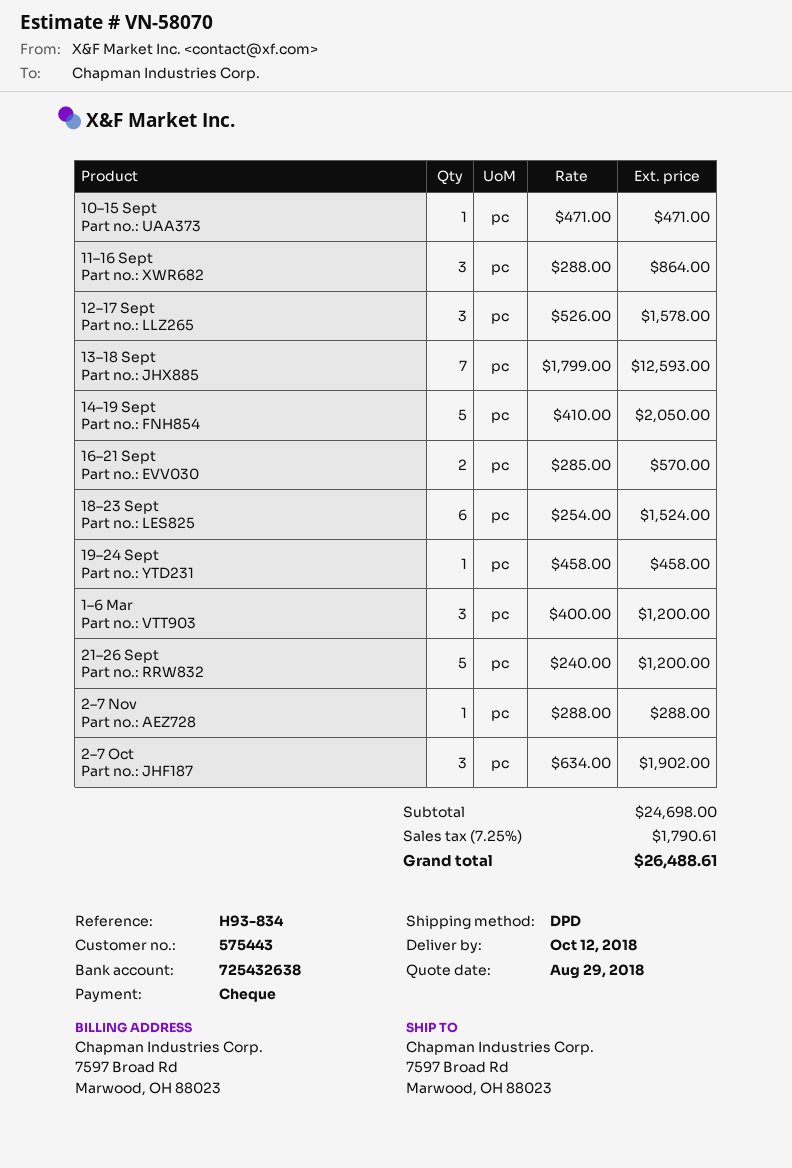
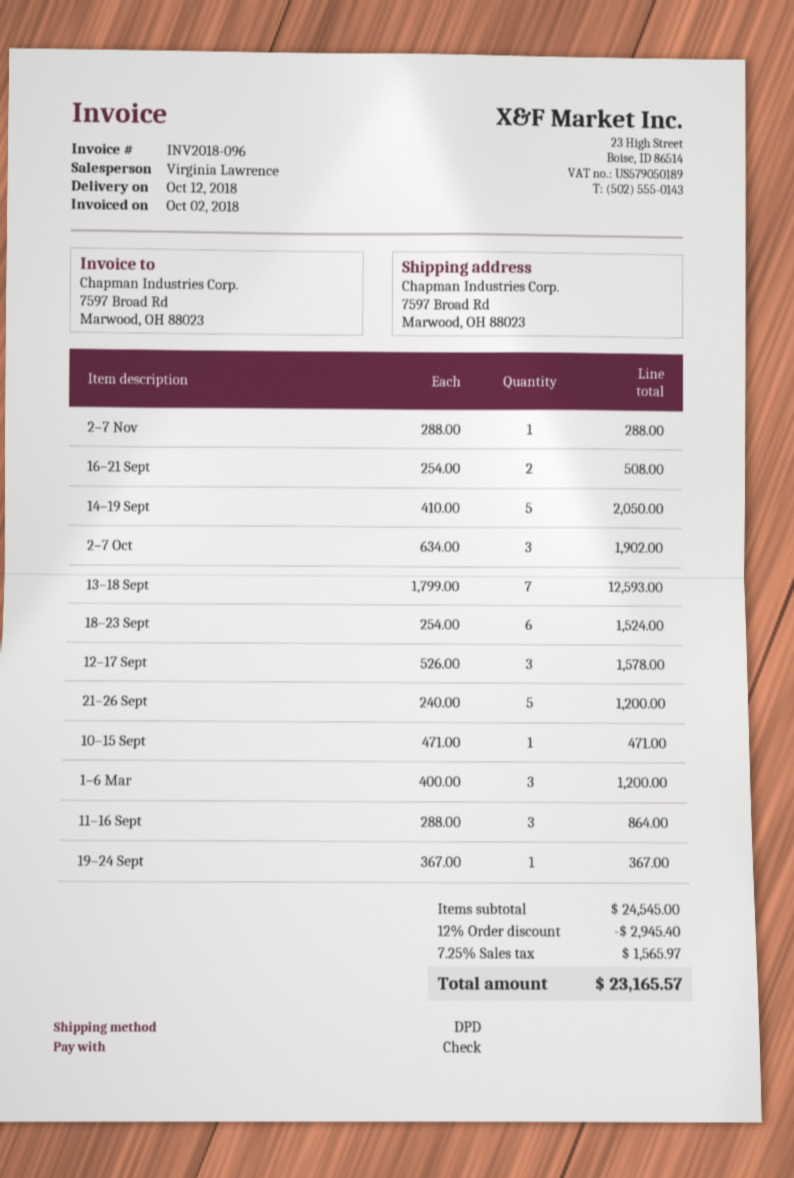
16–21 Sept: 2 x 285.00 = 570.00 -> 2 x 254.00 = 508.00
19–24 Sept: 1 x 458.00 = 458.00 -> 1 x 367.00 = 367.00
subtotal: 24698.00 -> 24545.00
discount: none -> 12% = 2945.40
tax: 7.25% = 1790.61 -> 7.25% = 1565.97
total: 26488.61 -> 23165.57

